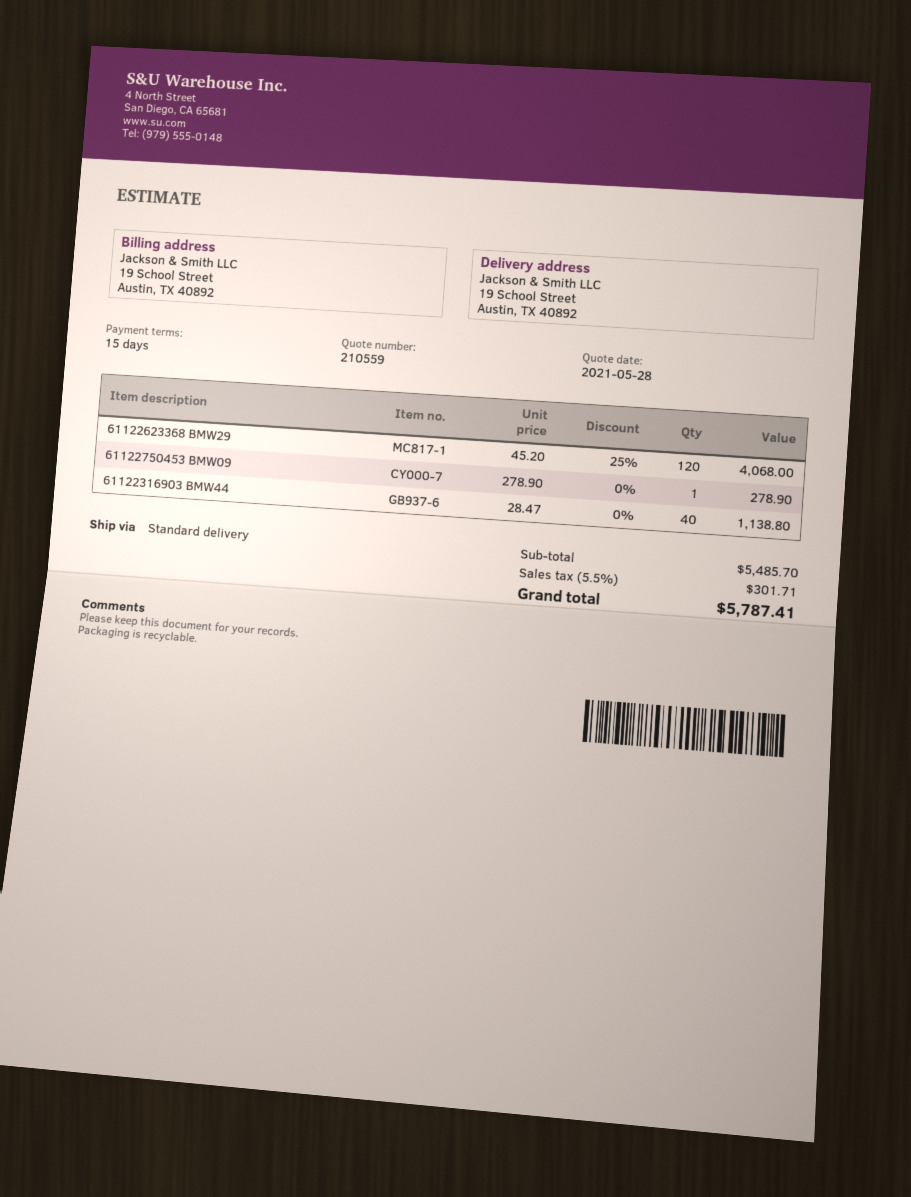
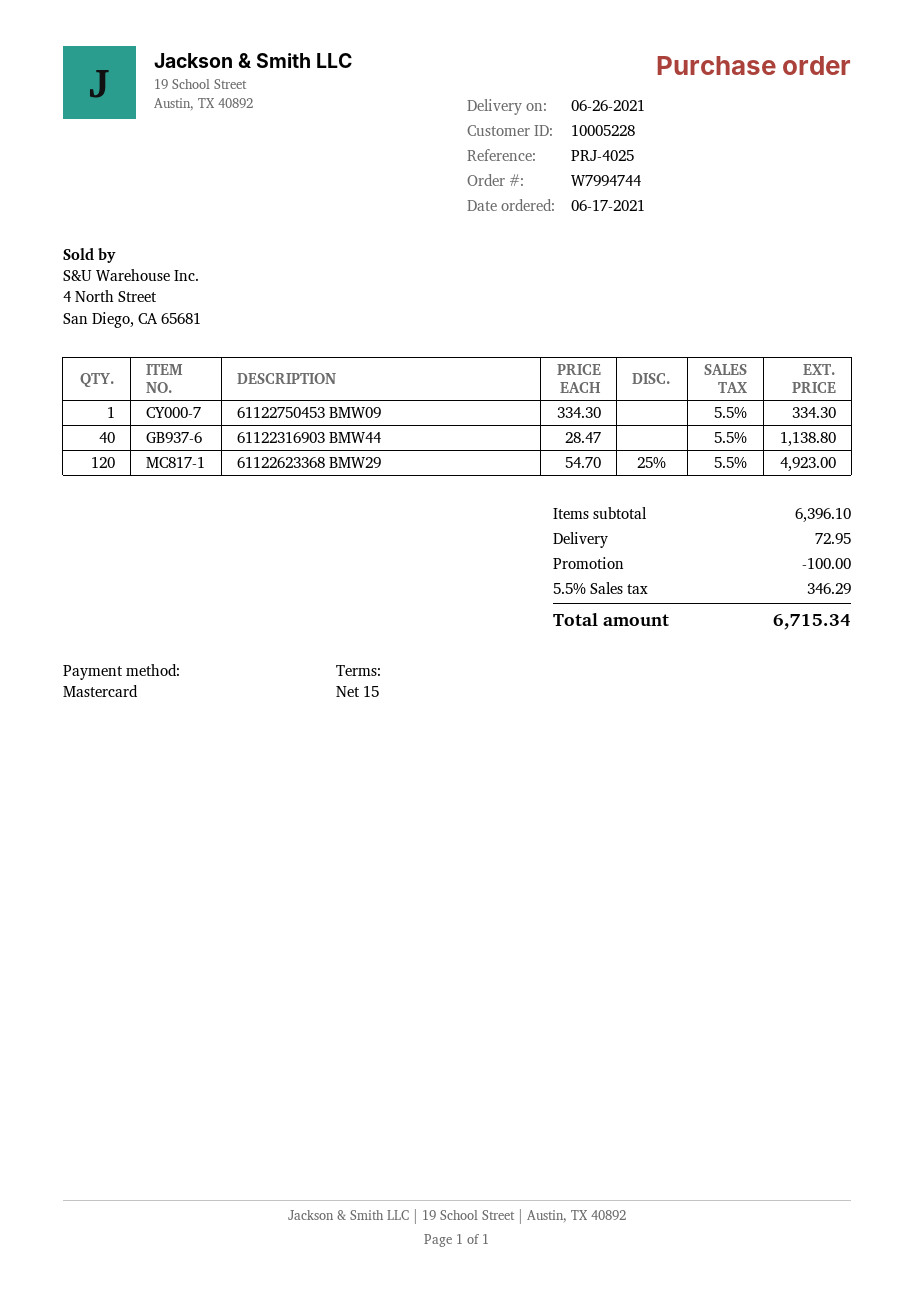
61122623368 BMW29: 120 x 45.20 - 25% = 4068.00 -> 120 x 54.70 - 25% = 4923.00
61122750453 BMW09: 1 x 278.90 = 278.90 -> 1 x 334.30 = 334.30
subtotal: 5485.70 -> 6396.10
discount: none -> 100.00
shipping: none -> 72.95
tax: 5.5% = 301.71 -> 5.5% = 346.29
total: 5787.41 -> 6715.34

